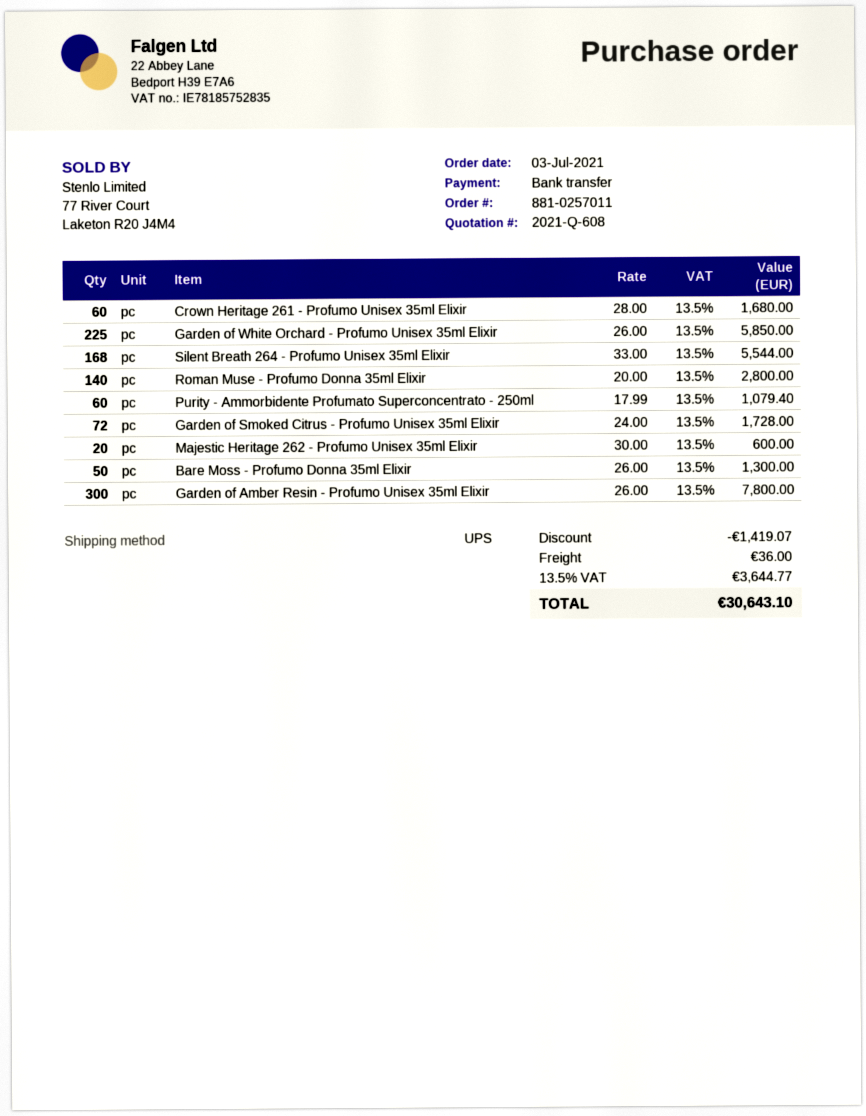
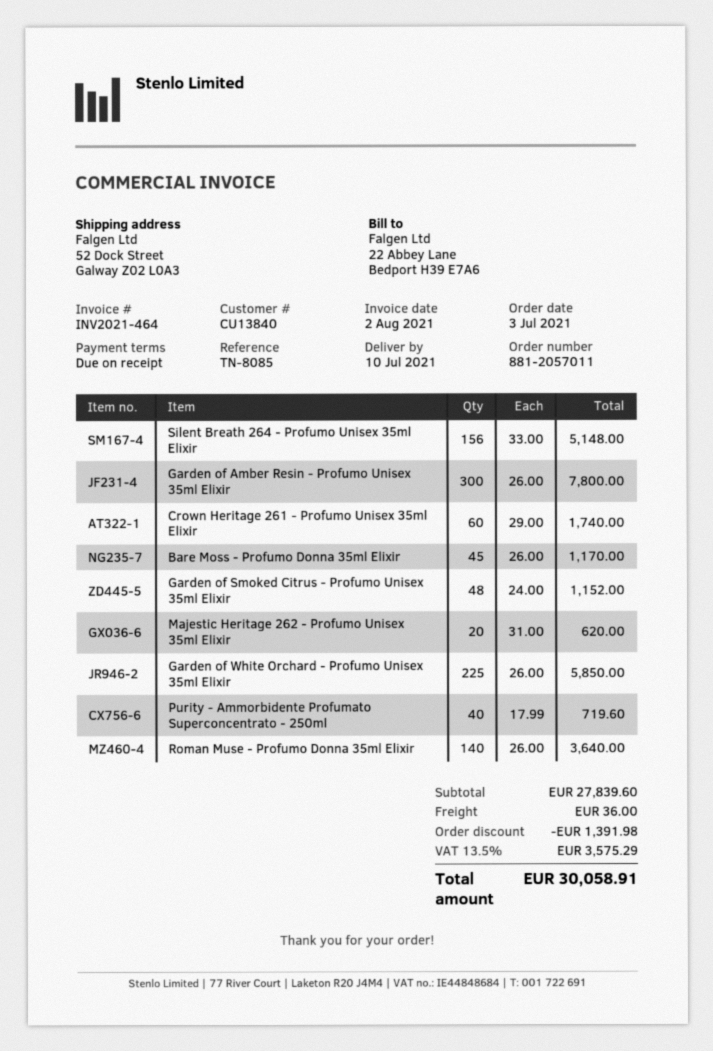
order number: 881-0257011 -> 881-2057011
Crown Heritage 261 - Profumo Unisex 35ml Elixir: 60 x 28.00 = 1680.00 -> 60 x 29.00 = 1740.00
Silent Breath 264 - Profumo Unisex 35ml Elixir: 168 x 33.00 = 5544.00 -> 156 x 33.00 = 5148.00
Roman Muse - Profumo Donna 35ml Elixir: 140 x 20.00 = 2800.00 -> 140 x 26.00 = 3640.00
Purity - Ammorbidente Profumato Superconcentrato - 250ml: 60 x 17.99 = 1079.40 -> 40 x 17.99 = 719.60
Garden of Smoked Citrus - Profumo Unisex 35ml Elixir: 72 x 24.00 = 1728.00 -> 48 x 24.00 = 1152.00
Majestic Heritage 262 - Profumo Unisex 35ml Elixir: 20 x 30.00 = 600.00 -> 20 x 31.00 = 620.00
Bare Moss - Profumo Donna 35ml Elixir: 50 x 26.00 = 1300.00 -> 45 x 26.00 = 1170.00
discount: 1419.07 -> 1391.98
tax: 13.5% = 3644.77 -> 13.5% = 3575.29
total: 30643.10 -> 30058.91

